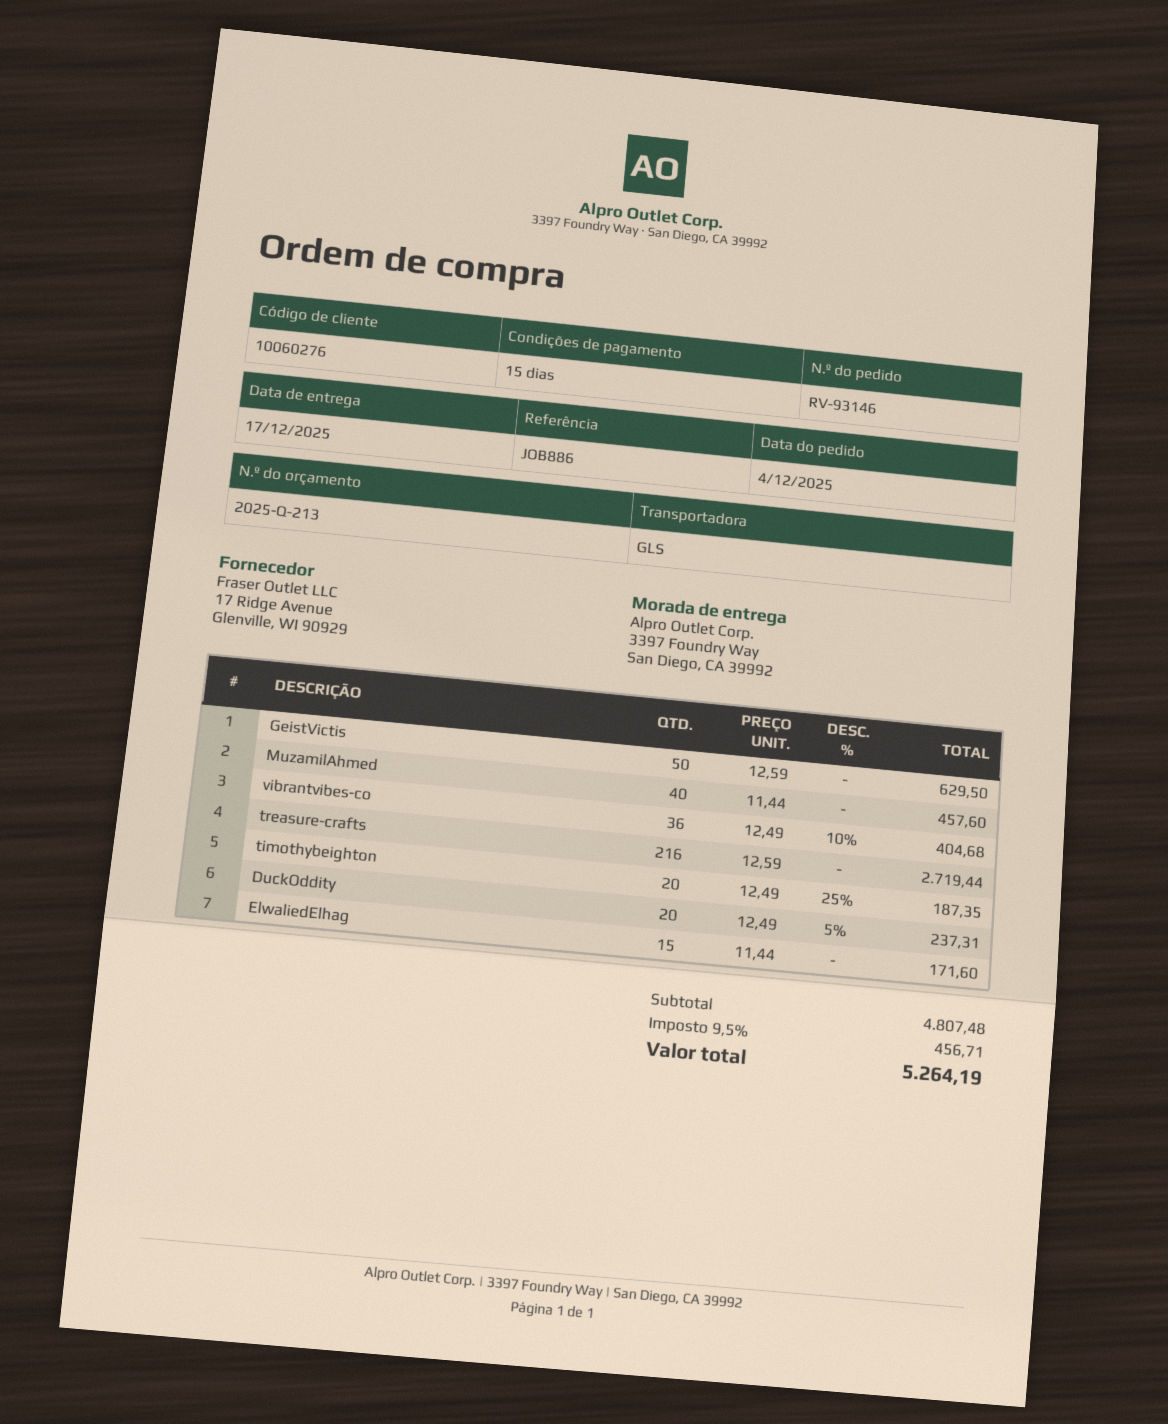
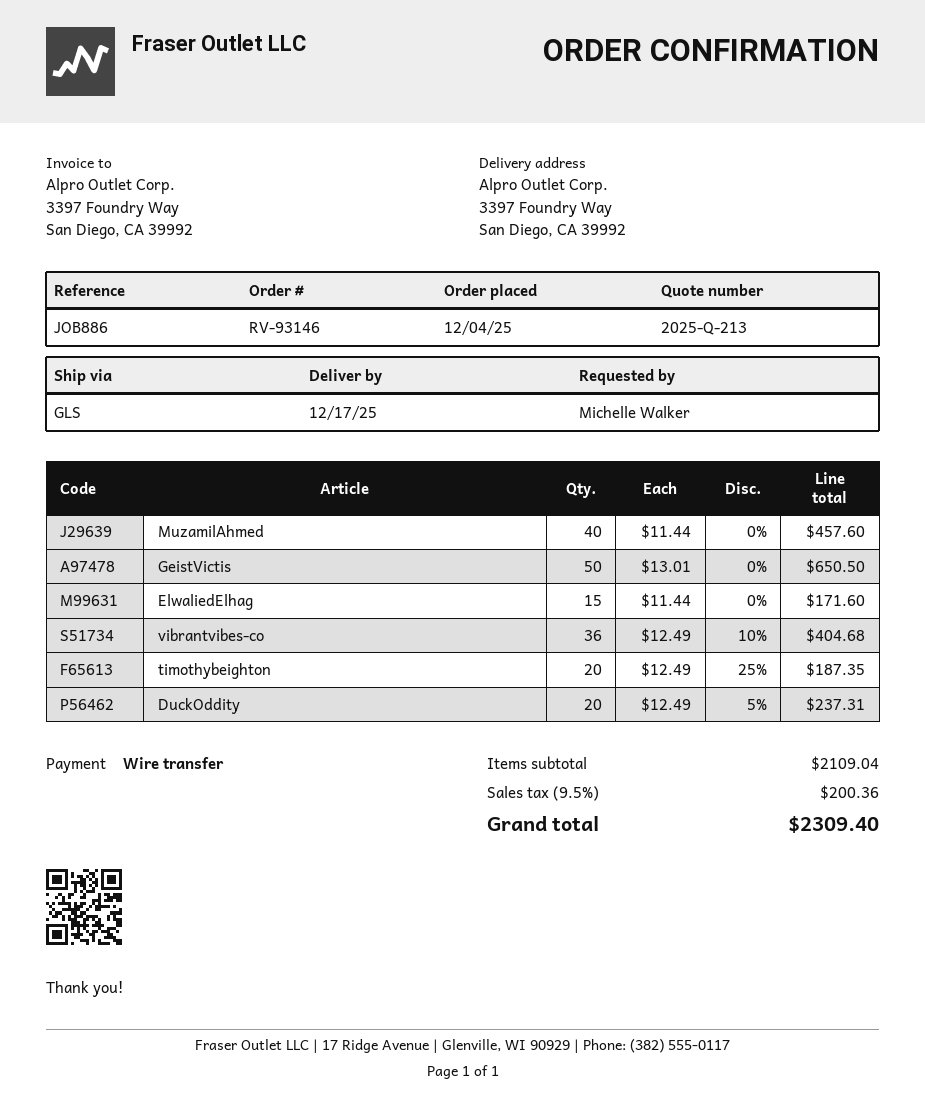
GeistVictis: 50 x 12.59 = 629.50 -> 50 x 13.01 = 650.50
treasure-crafts: 216 x 12.59 = 2719.44 -> none
subtotal: 4807.48 -> 2109.04
tax: 9.5% = 456.71 -> 9.5% = 200.36
total: 5264.19 -> 2309.40

